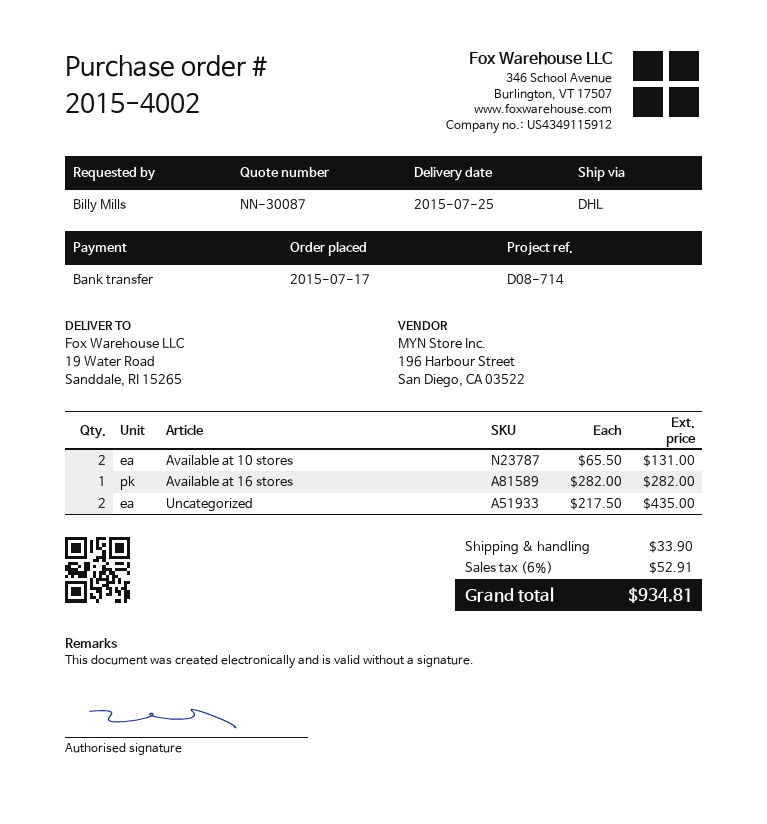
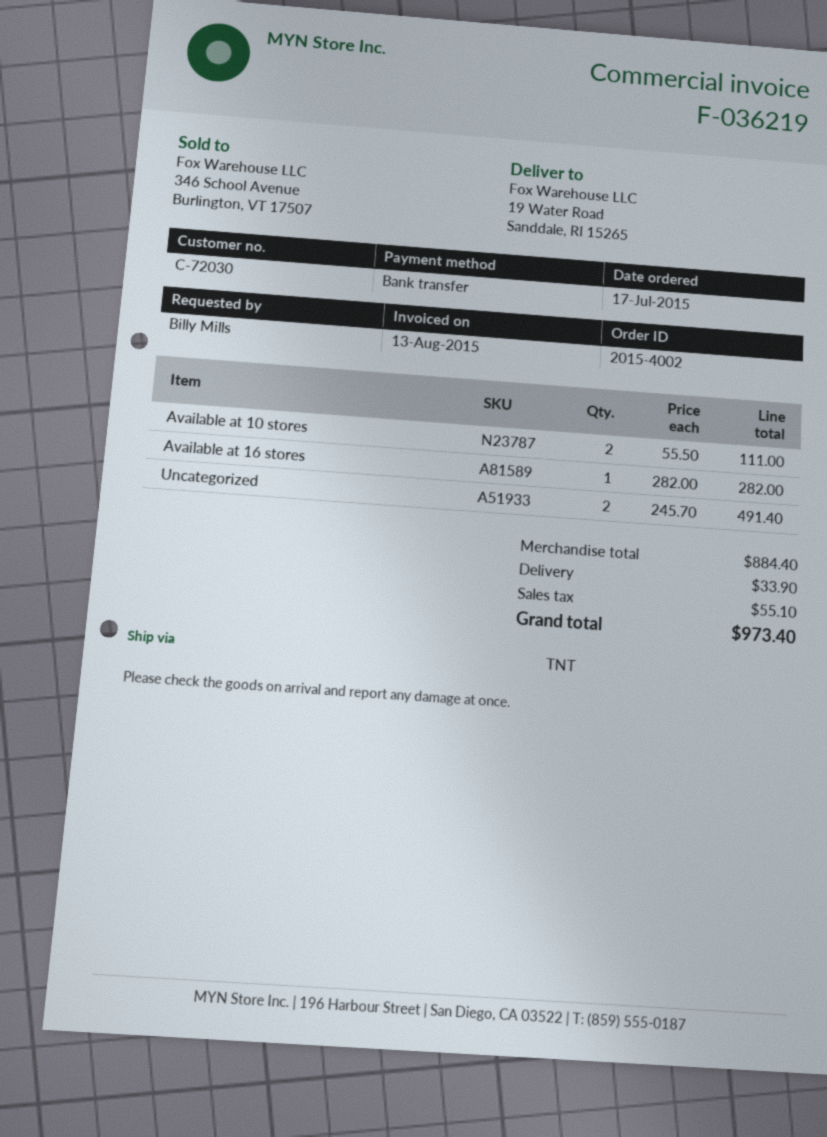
shipping method: DHL -> TNT
Available at 10 stores: 2 x 65.50 = 131.00 -> 2 x 55.50 = 111.00
Uncategorized: 2 x 217.50 = 435.00 -> 2 x 245.70 = 491.40
tax: 52.91 -> 55.10
total: 934.81 -> 973.40

